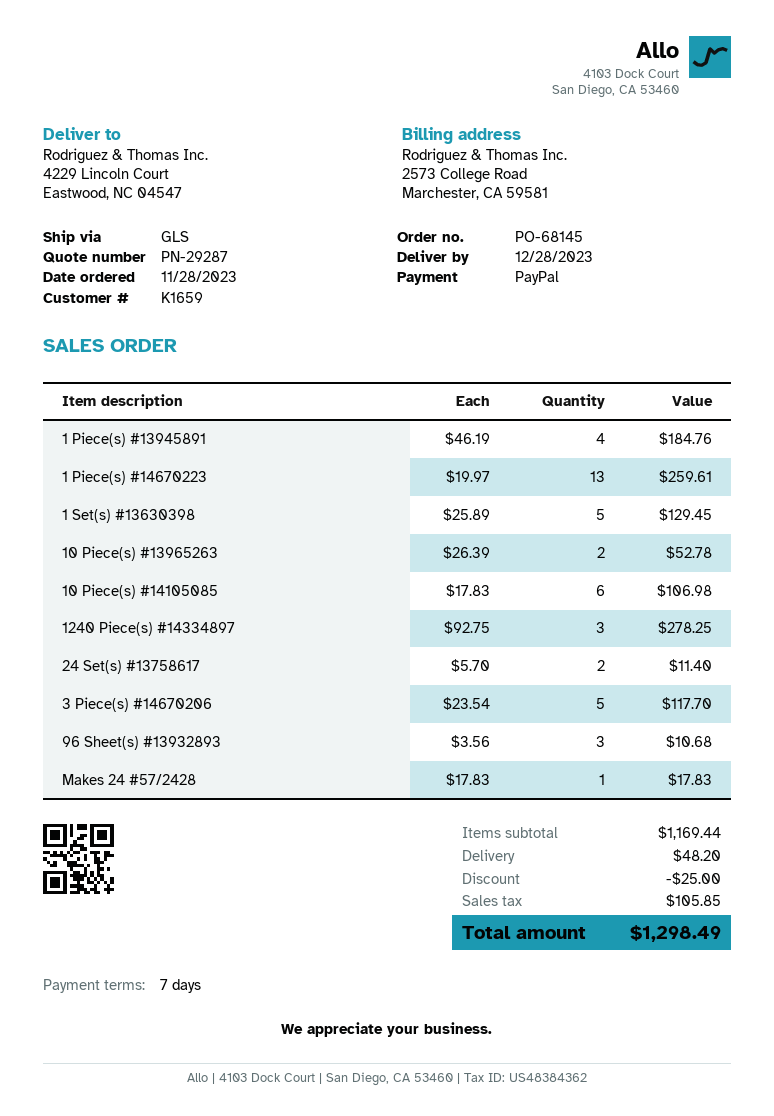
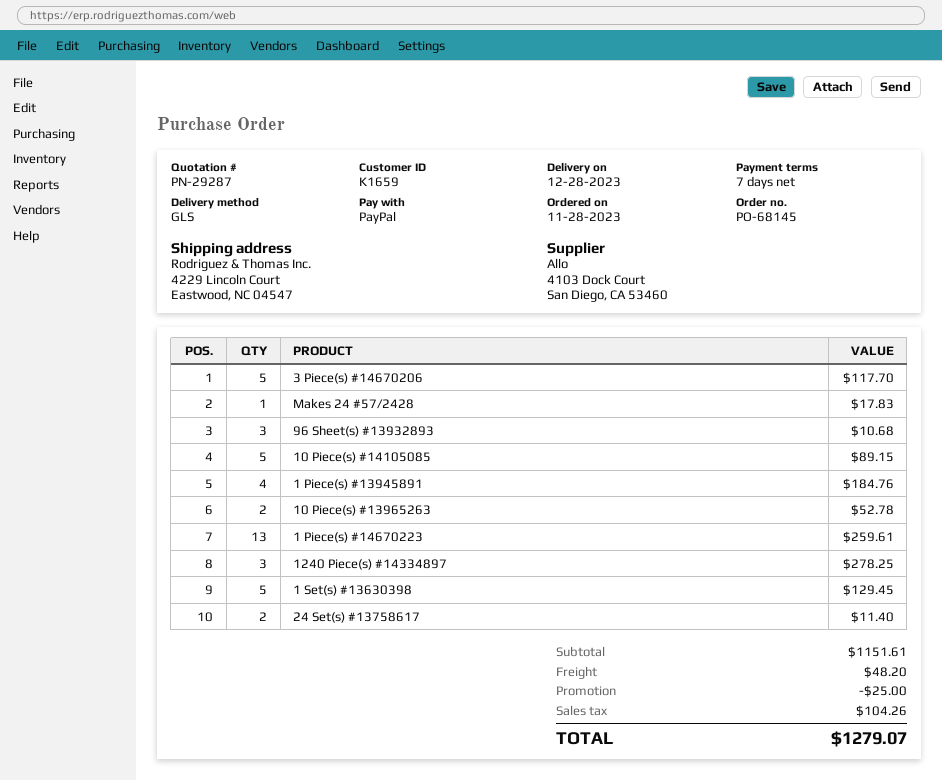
10 Piece(s) #14105085: 6 for 106.98 -> 5 for 89.15
subtotal: 1169.44 -> 1151.61
tax: 105.85 -> 104.26
total: 1298.49 -> 1279.07

